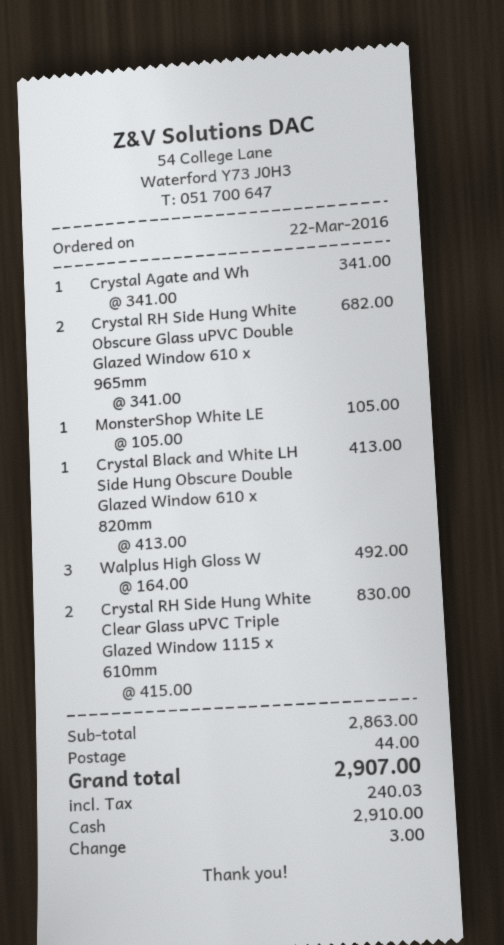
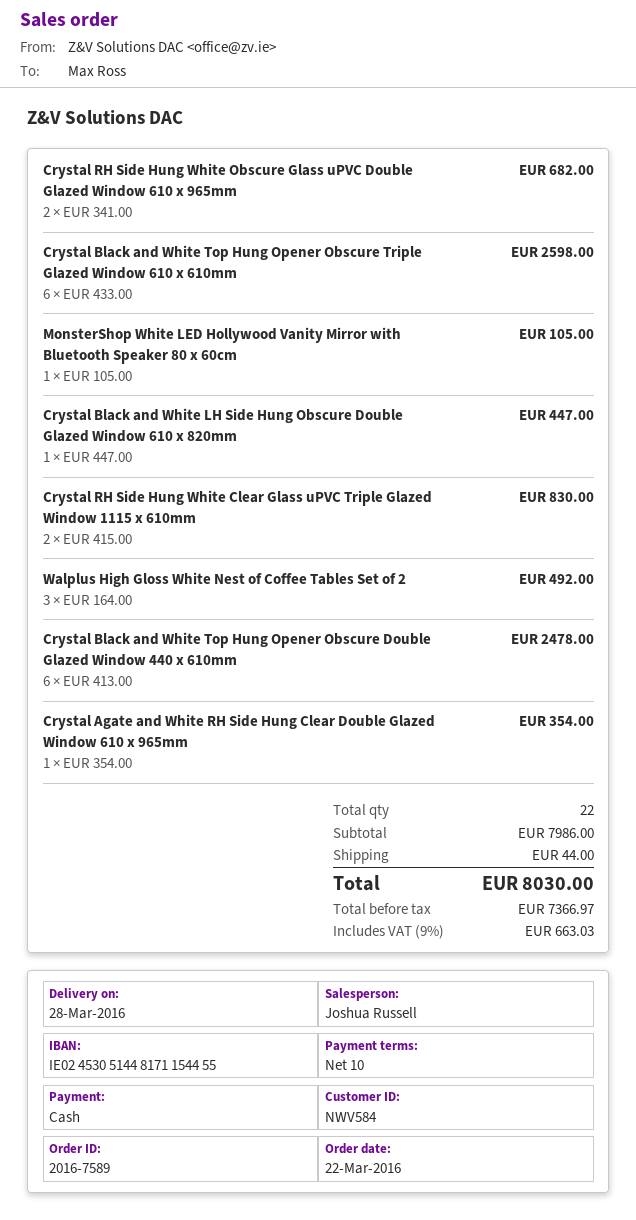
Crystal Agate and Wh: 1 x 341.00 = 341.00 -> 1 x 354.00 = 354.00
Crystal Black and White LH Side Hung Obscure Double Glazed Window 610 x 820mm: 1 x 413.00 = 413.00 -> 1 x 447.00 = 447.00
Crystal Black and White Top Hung Opener Obscure Triple Glazed Window 610 x 610mm: none -> 6 x 433.00 = 2598.00
Crystal Black and White Top Hung Opener Obscure Double Glazed Window 440 x 610mm: none -> 6 x 413.00 = 2478.00
subtotal: 2863.00 -> 7986.00
tax: 240.03 -> 663.03
total: 2907.00 -> 8030.00

